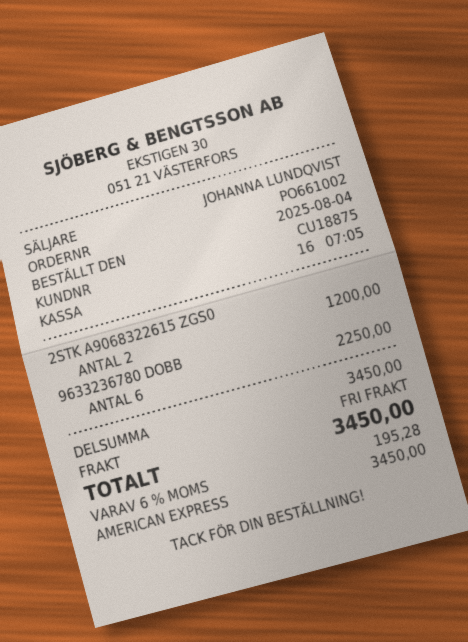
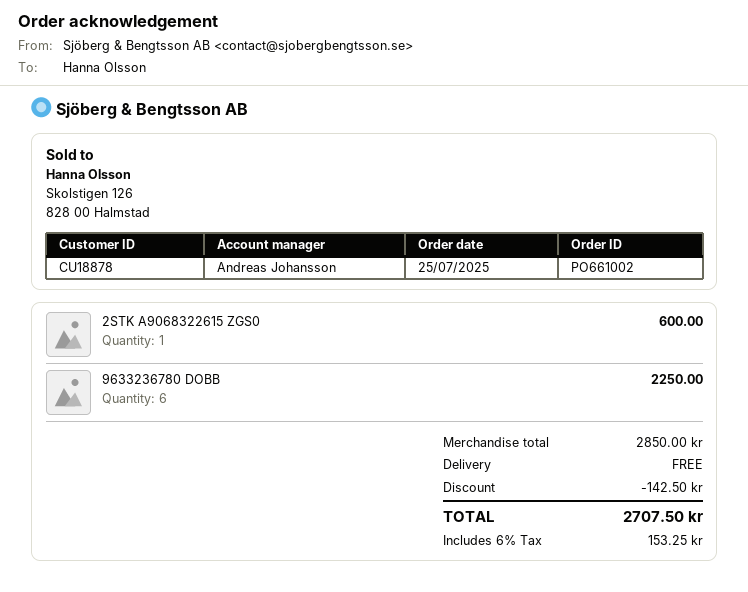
order date: 2025-08-04 -> 2025-07-25
customer number: CU18875 -> CU18878
sales rep: JOHANNA LUNDQVIST -> Andreas Johansson
2STK A9068322615 ZGS0: 2 for 1200.00 -> 1 for 600.00
subtotal: 3450.00 -> 2850.00
discount: none -> 142.50
tax: 6% = 195.28 -> 6% = 153.25
total: 3450.00 -> 2707.50

